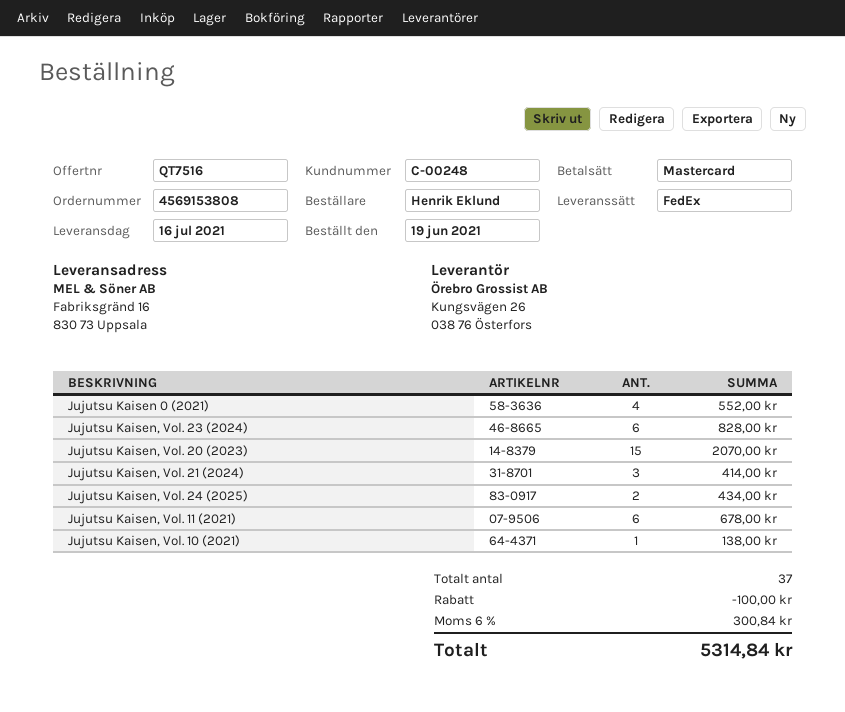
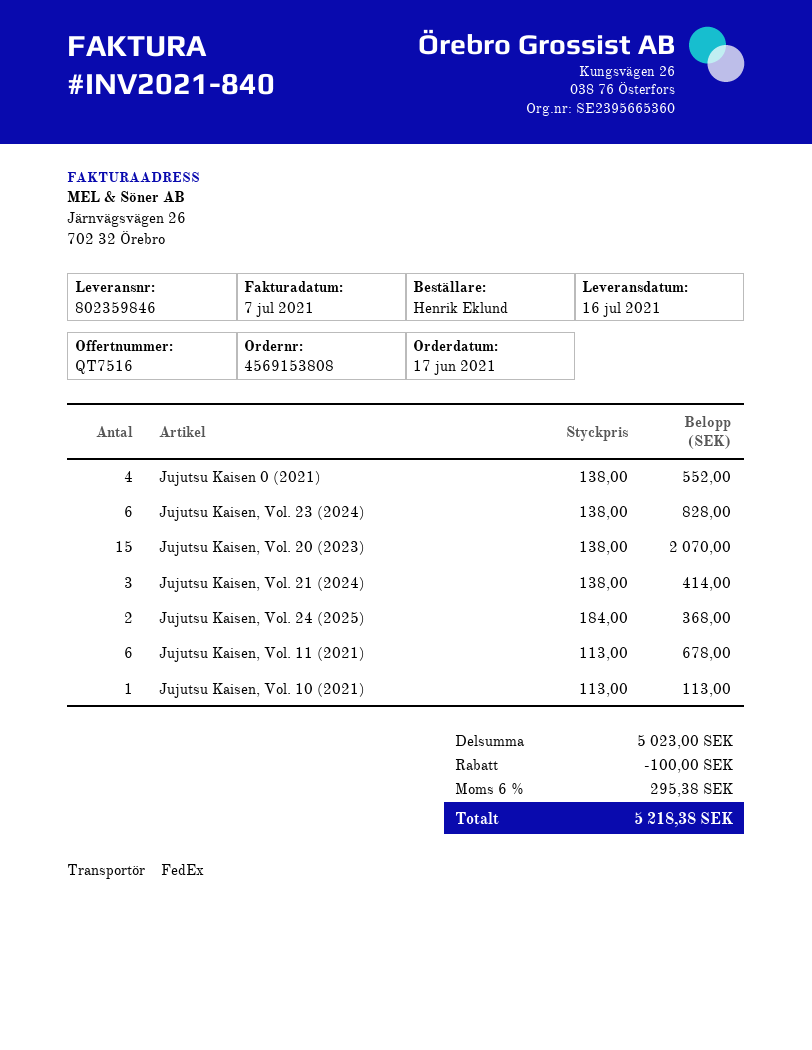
order date: 2021-06-19 -> 2021-06-17
Jujutsu Kaisen, Vol. 24 (2025): 2 for 434.00 -> 2 for 368.00
Jujutsu Kaisen, Vol. 10 (2021): 1 for 138.00 -> 1 for 113.00
tax: 6% = 300.84 -> 6% = 295.38
total: 5314.84 -> 5218.38

